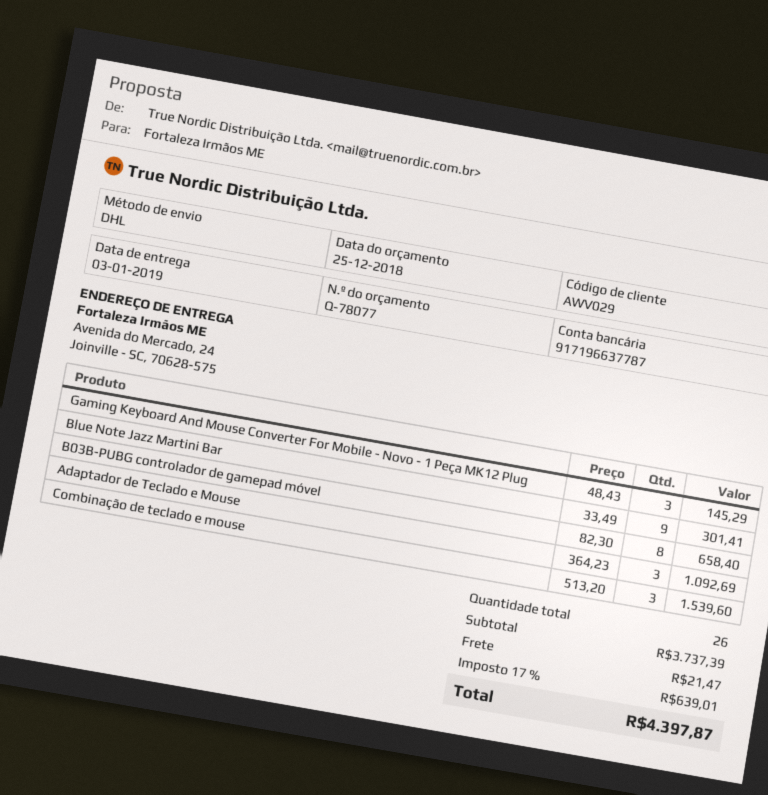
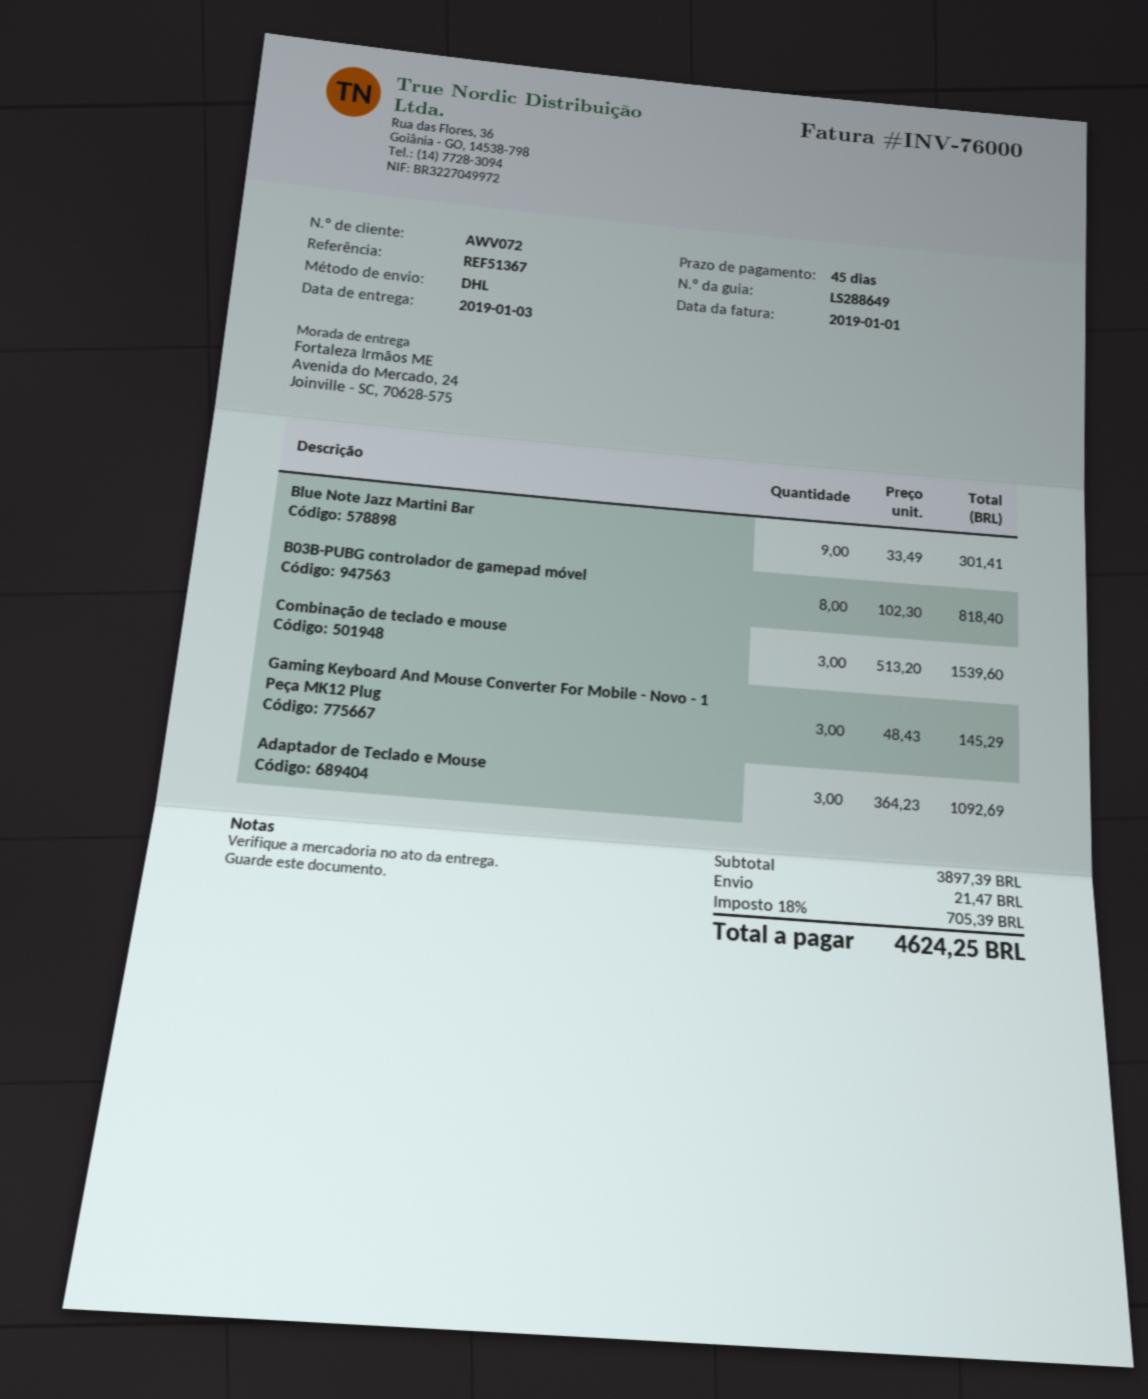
customer number: AWV029 -> AWV072
B03B-PUBG controlador de gamepad móvel: 8 x 82.30 = 658.40 -> 8 x 102.30 = 818.40
subtotal: 3737.39 -> 3897.39
tax: 17% = 639.01 -> 18% = 705.39
total: 4397.87 -> 4624.25

